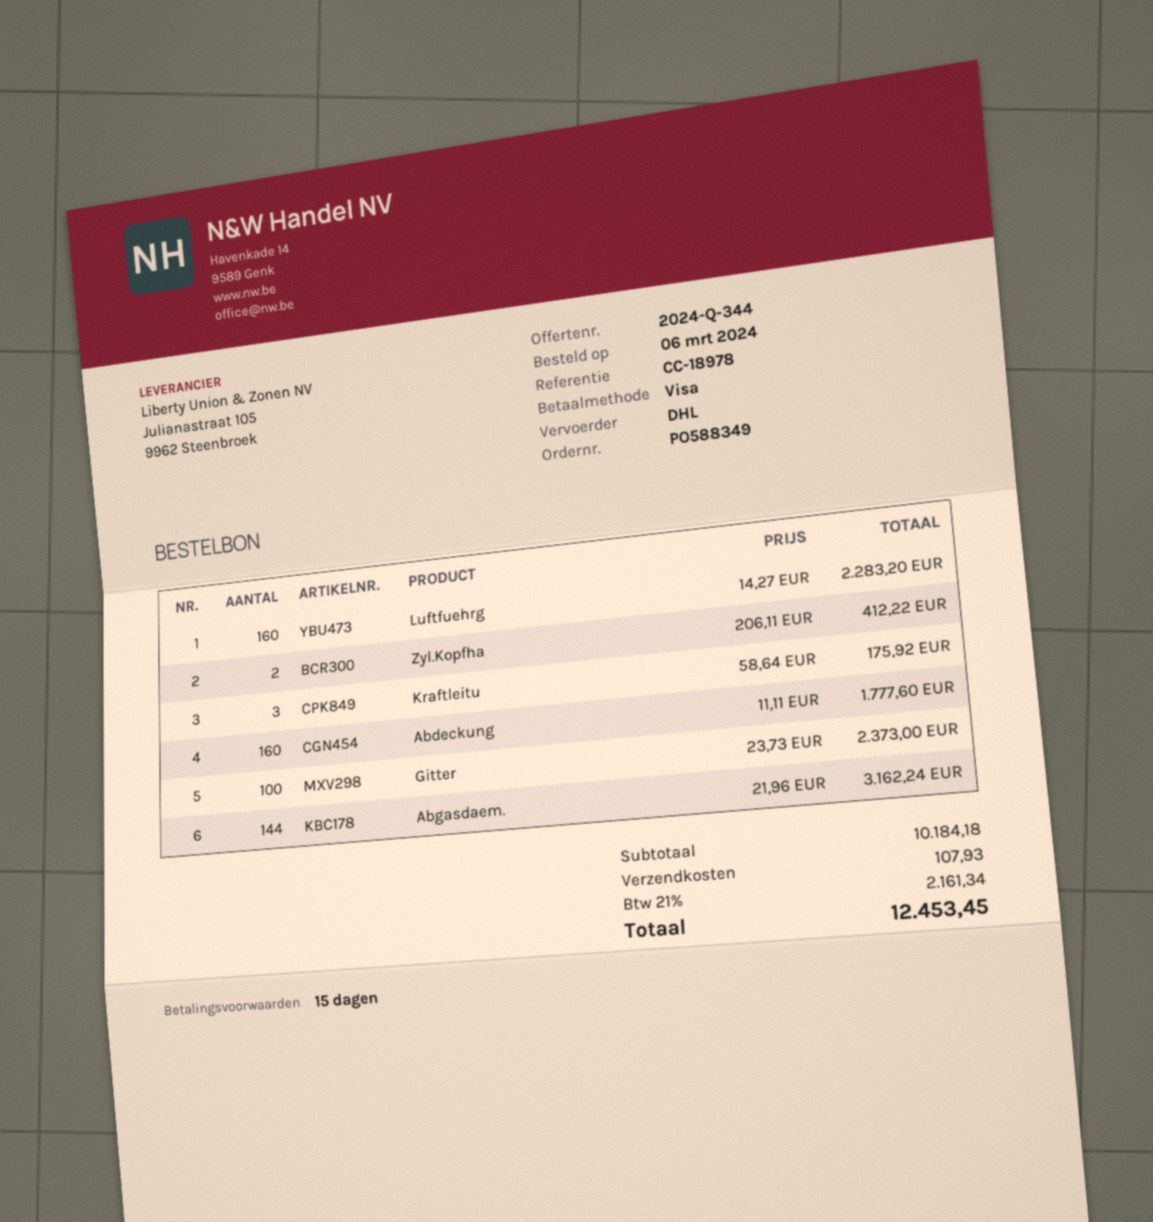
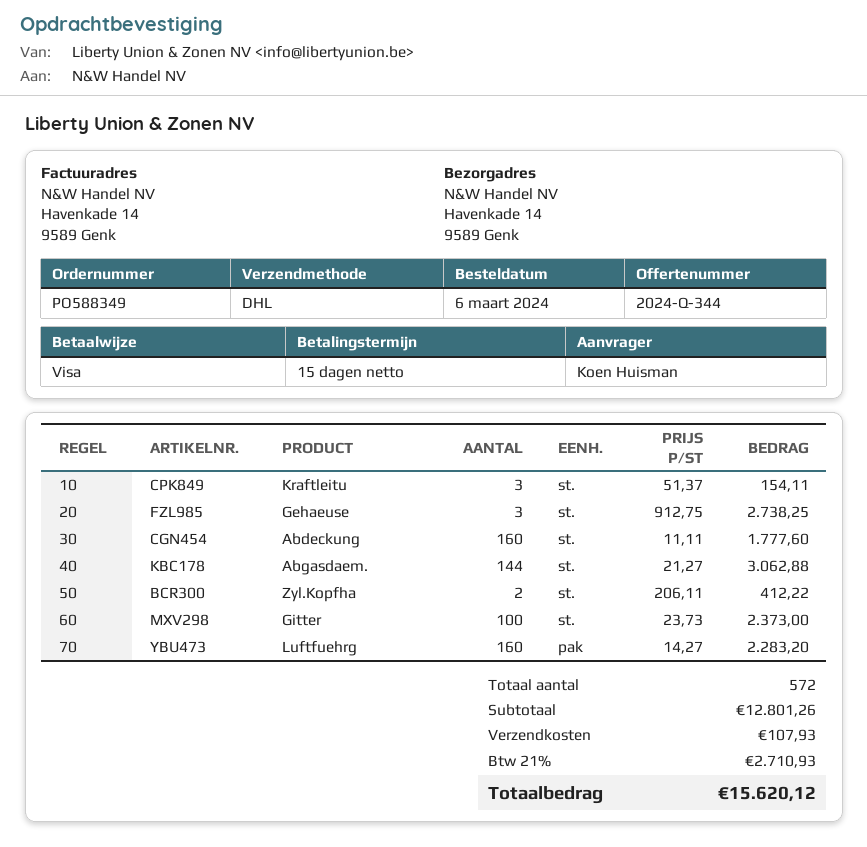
Kraftleitu: 3 x 58.64 = 175.92 -> 3 x 51.37 = 154.11
Abgasdaem.: 144 x 21.96 = 3162.24 -> 144 x 21.27 = 3062.88
Gehaeuse: none -> 3 x 912.75 = 2738.25
subtotal: 10184.18 -> 12801.26
tax: 21% = 2161.34 -> 21% = 2710.93
total: 12453.45 -> 15620.12

